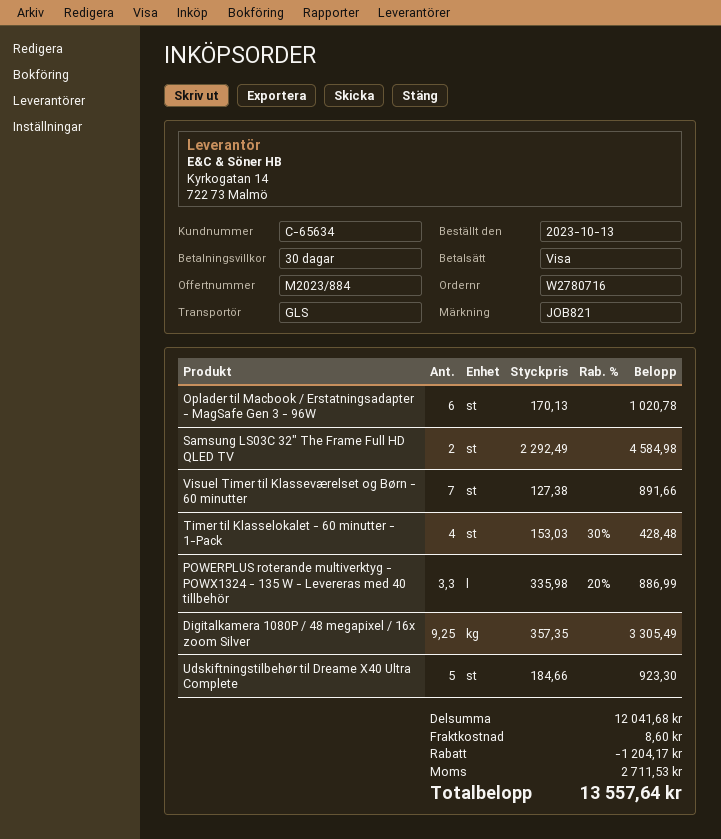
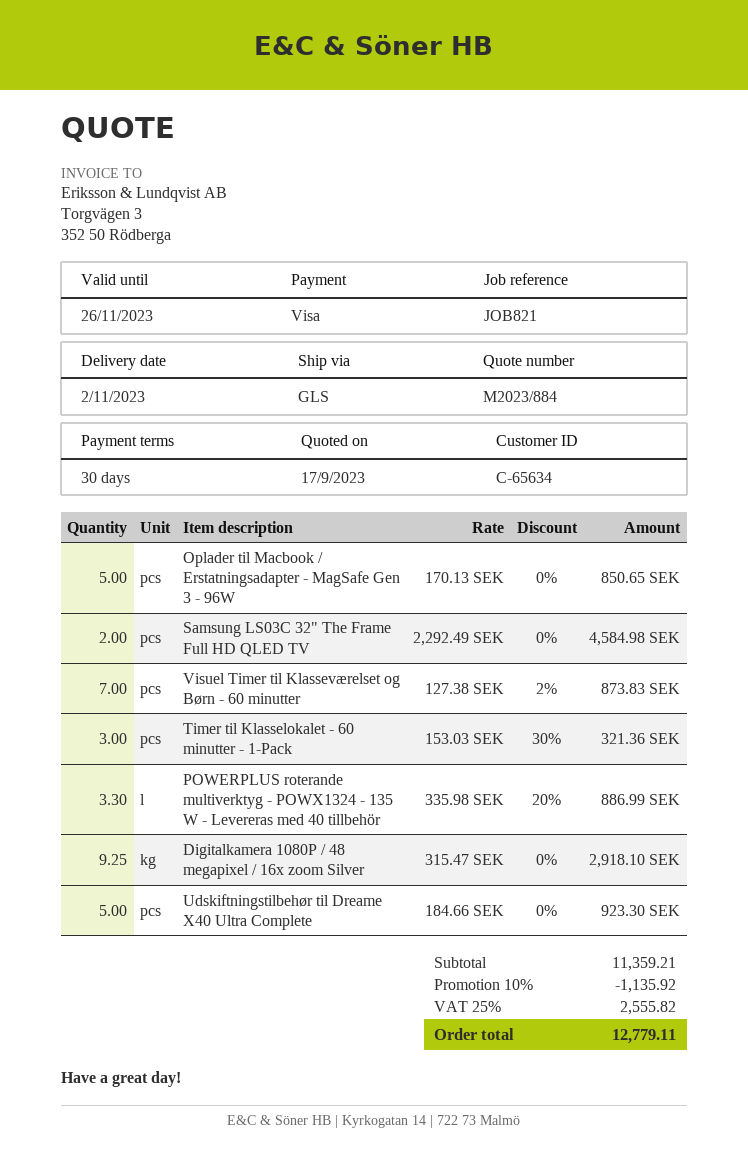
Oplader til Macbook / Erstatningsadapter - MagSafe Gen 3 - 96W: 6 x 170.13 = 1020.78 -> 5 x 170.13 = 850.65
Visuel Timer til Klasseværelset og Børn - 60 minutter: 7 x 127.38 = 891.66 -> 7 x 127.38 - 2% = 873.83
Timer til Klasselokalet - 60 minutter - 1-Pack: 4 x 153.03 - 30% = 428.48 -> 3 x 153.03 - 30% = 321.36
Digitalkamera 1080P / 48 megapixel / 16x zoom Silver: 9.25 x 357.35 = 3305.49 -> 9.25 x 315.47 = 2918.10
subtotal: 12041.68 -> 11359.21
discount: 1204.17 -> 1135.92
shipping: 8.60 -> none
tax: 2711.53 -> 2555.82
total: 13557.64 -> 12779.11

